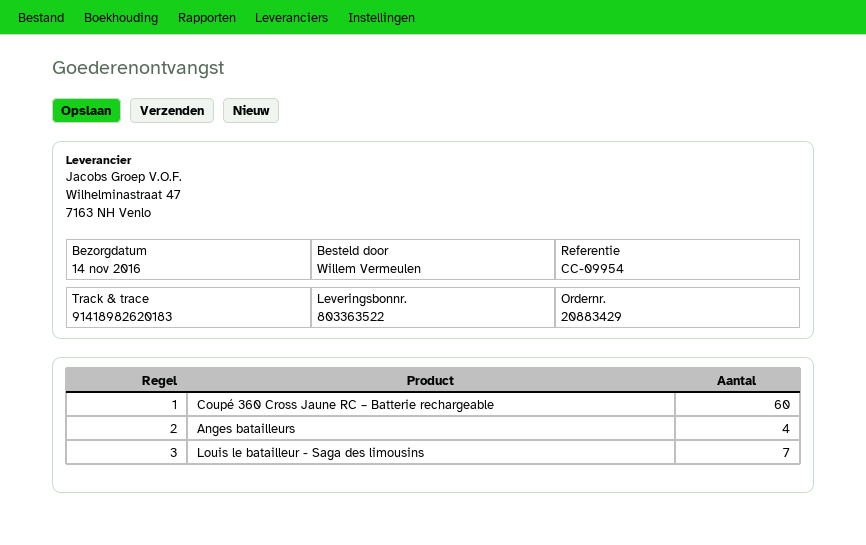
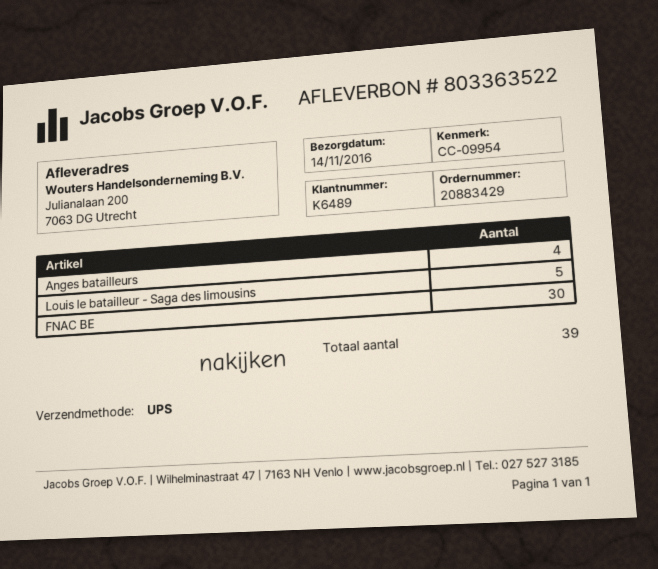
Coupé 360 Cross Jaune RC – Batterie rechargeable: 60 -> none
Louis le batailleur - Saga des limousins: 7 -> 5
FNAC BE: none -> 30

